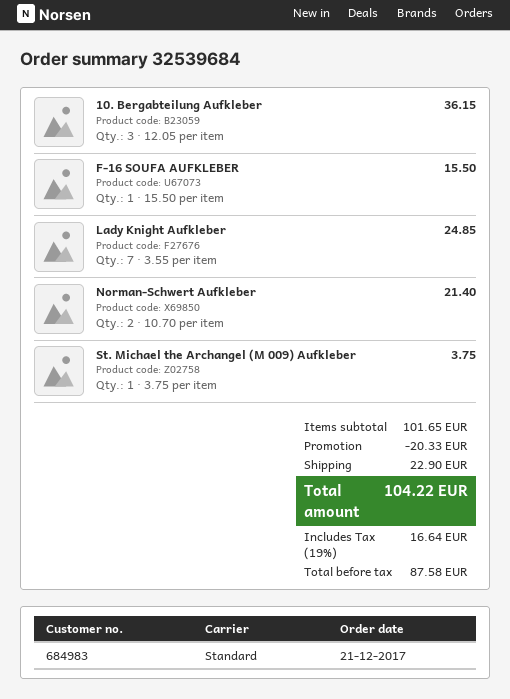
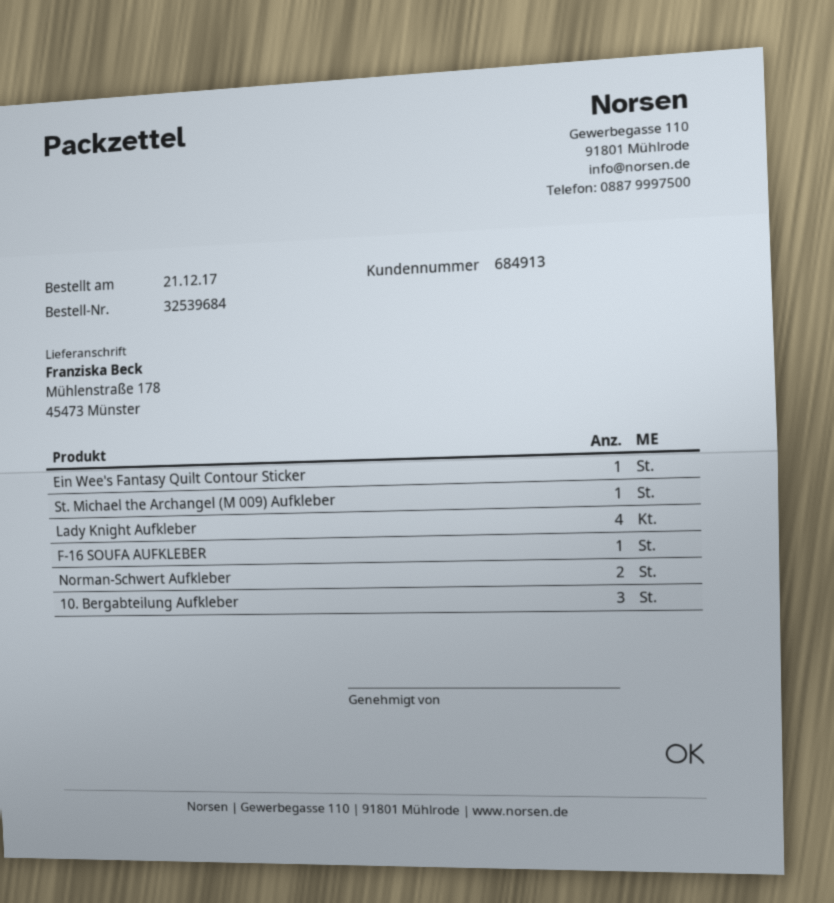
customer number: 684983 -> 684913
Lady Knight Aufkleber: 7 -> 4
Ein Wee's Fantasy Quilt Contour Sticker: none -> 1

